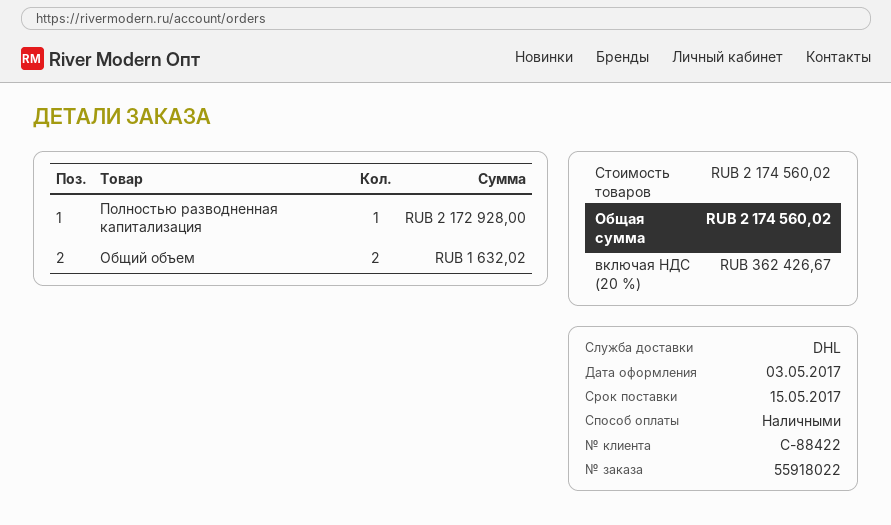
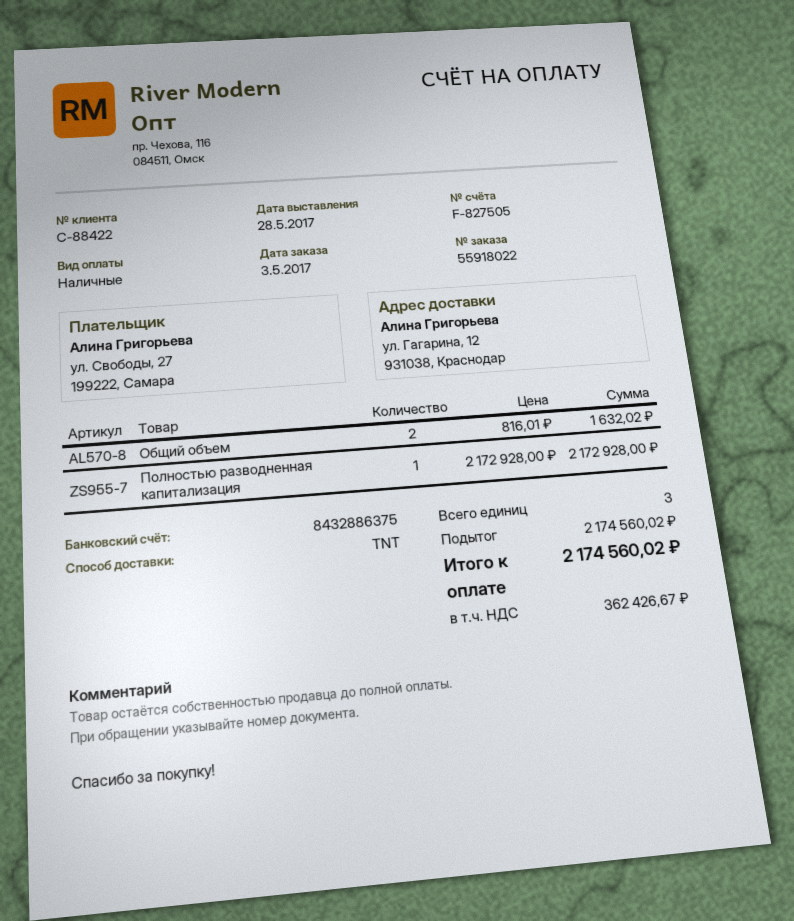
shipping method: DHL -> TNT

